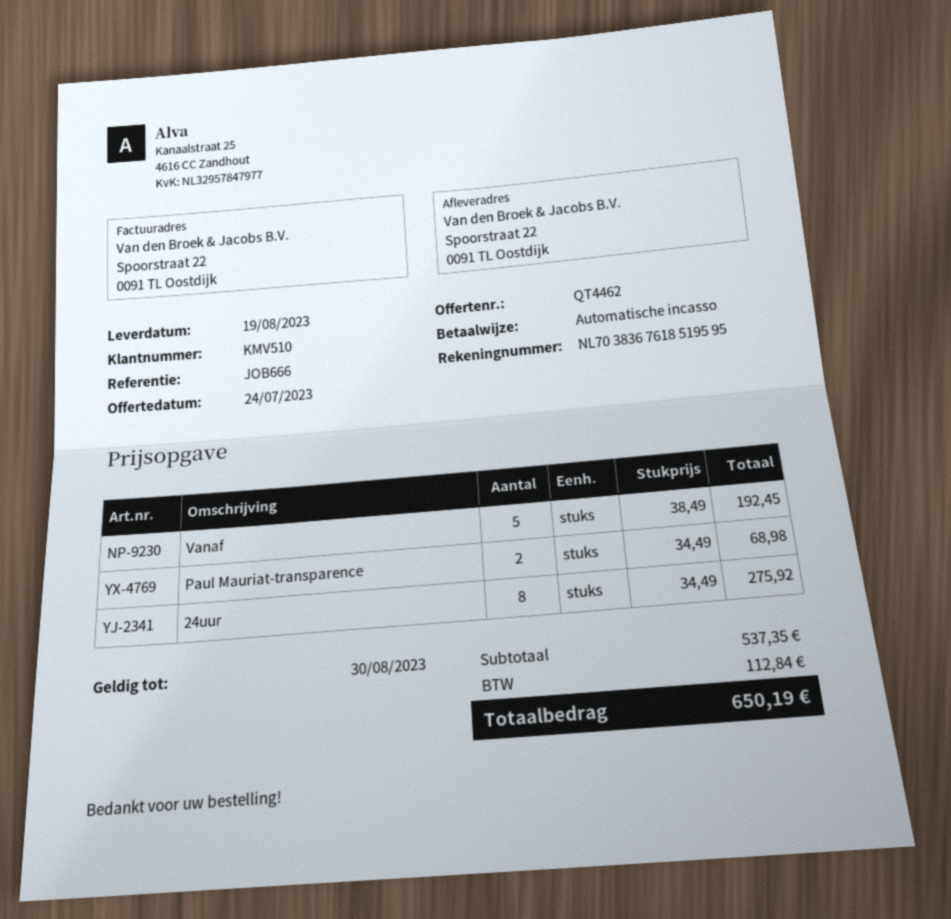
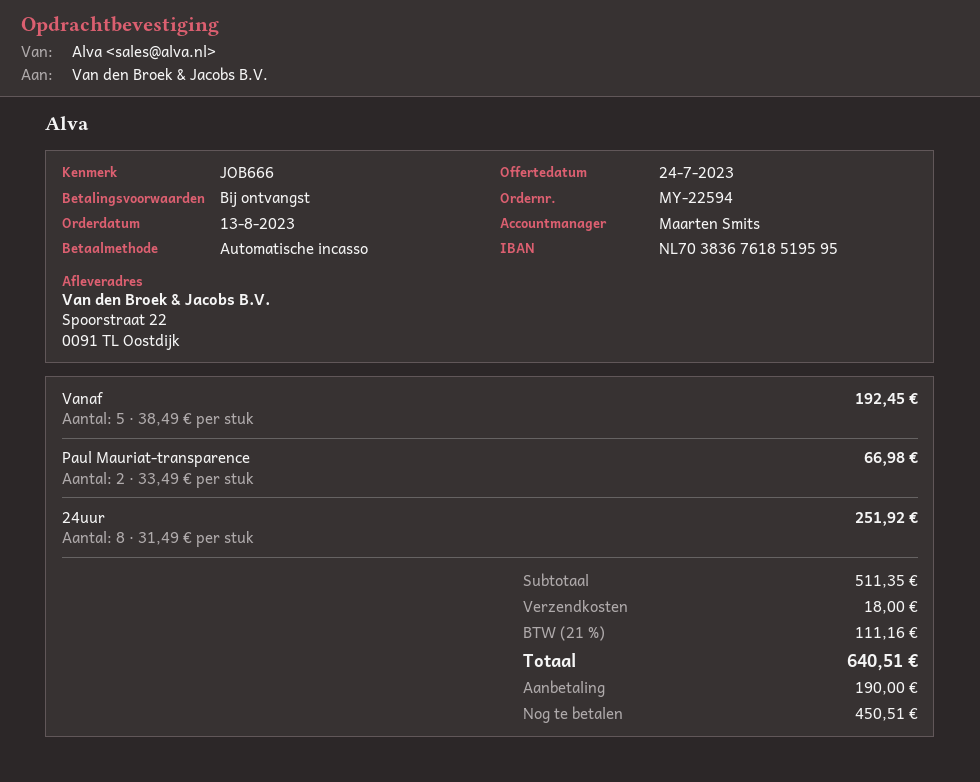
Paul Mauriat-transparence: 2 x 34.49 = 68.98 -> 2 x 33.49 = 66.98
24uur: 8 x 34.49 = 275.92 -> 8 x 31.49 = 251.92
subtotal: 537.35 -> 511.35
shipping: none -> 18.00
tax: 112.84 -> 111.16
total: 650.19 -> 640.51

